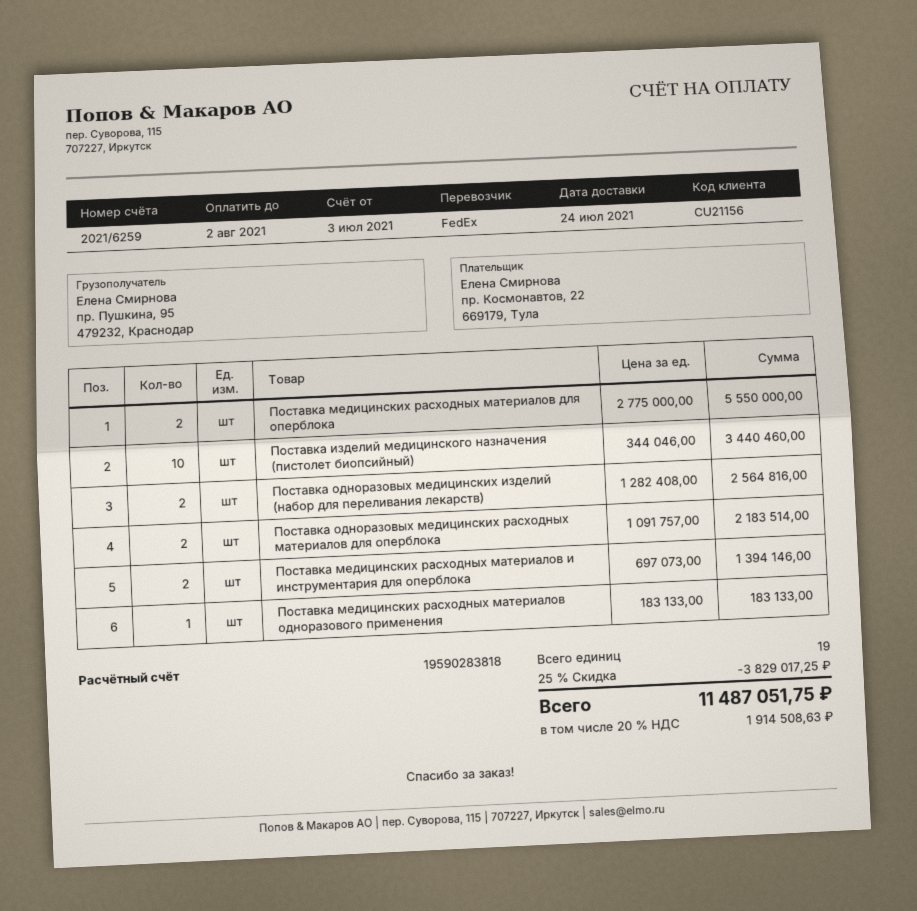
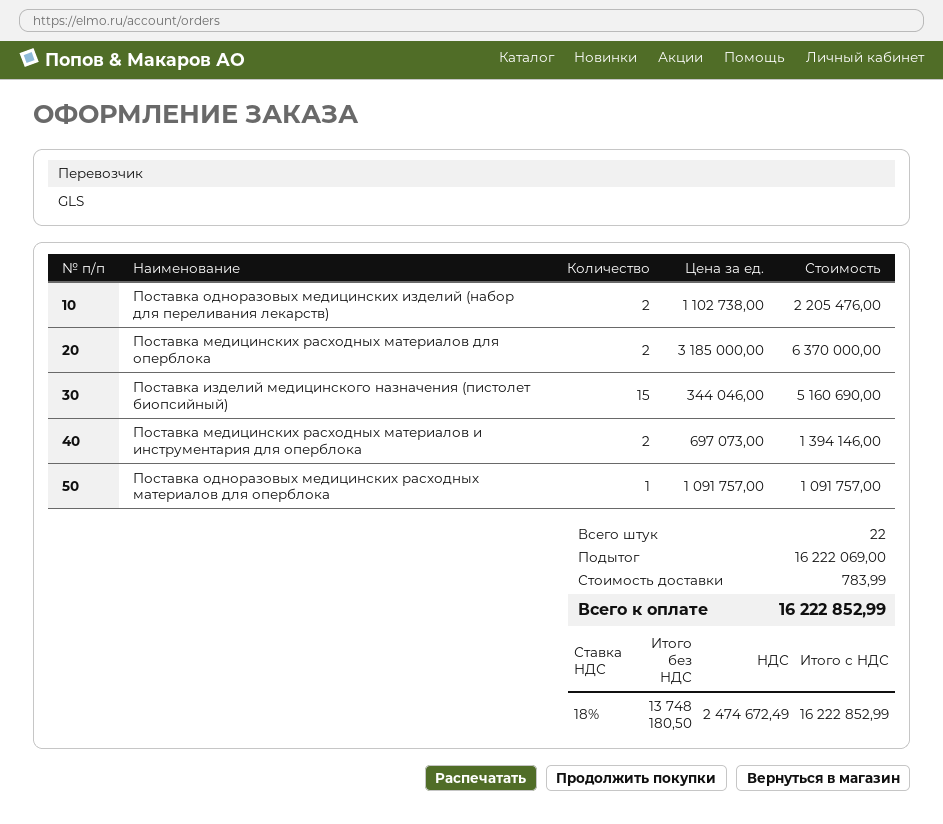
shipping method: FedEx -> GLS
Поставка медицинских расходных материалов для оперблока: 2 x 2775000.00 = 5550000.00 -> 2 x 3185000.00 = 6370000.00
Поставка изделий медицинского назначения (пистолет биопсийный): 10 x 344046.00 = 3440460.00 -> 15 x 344046.00 = 5160690.00
Поставка одноразовых медицинских изделий (набор для переливания лекарств): 2 x 1282408.00 = 2564816.00 -> 2 x 1102738.00 = 2205476.00
Поставка одноразовых медицинских расходных материалов для оперблока: 2 x 1091757.00 = 2183514.00 -> 1 x 1091757.00 = 1091757.00
Поставка медицинских расходных материалов одноразового применения: 1 x 183133.00 = 183133.00 -> none
total quantity: 19 -> 22
discount: 25% = 3829017.25 -> none
shipping: none -> 783.99
tax: 20% = 1914508.63 -> 18% = 2474672.49
total: 11487051.75 -> 16222852.99

